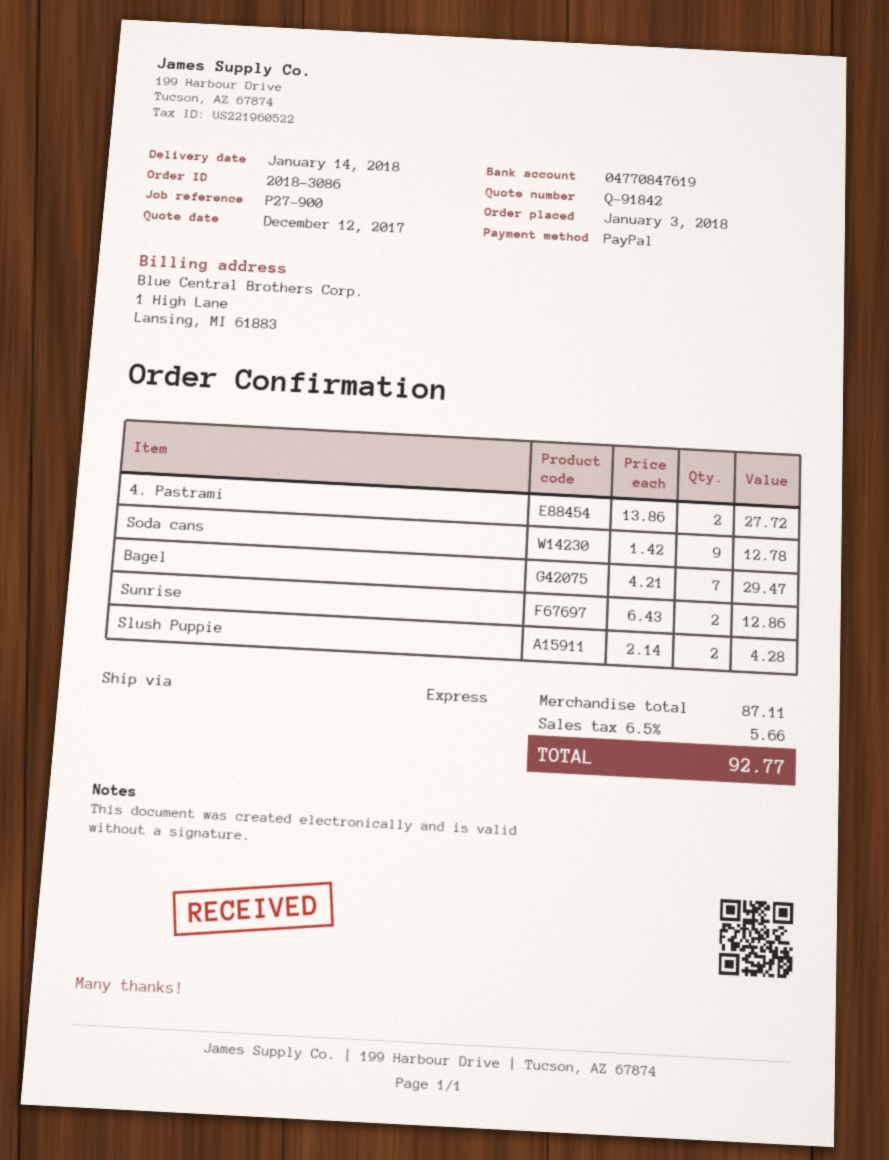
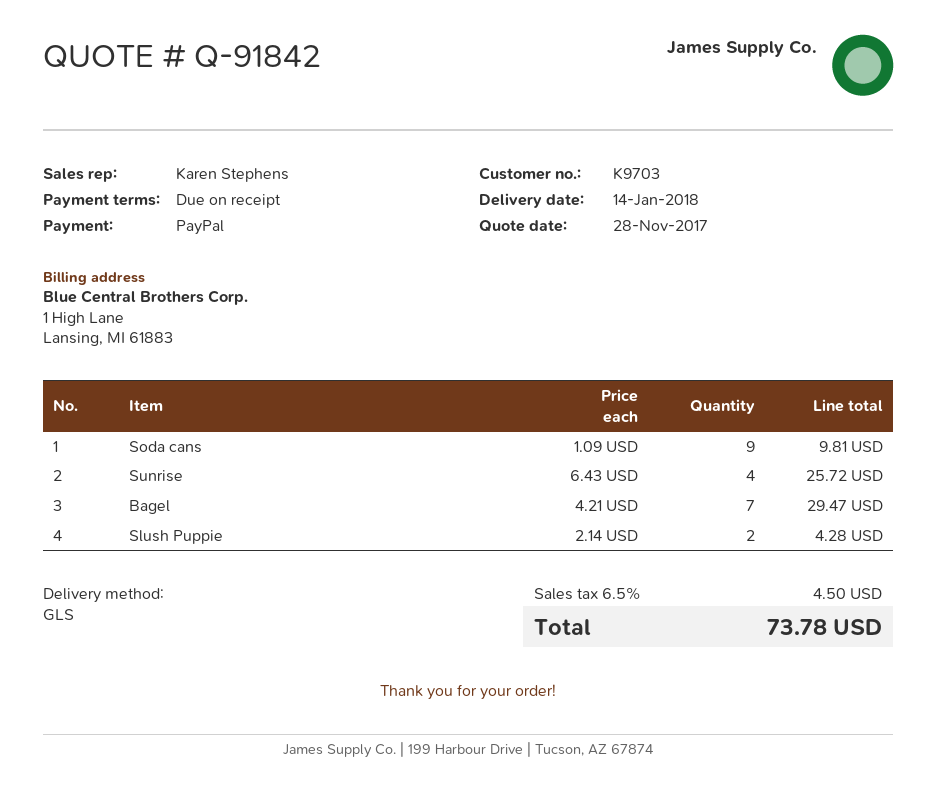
quote date: 2017-12-12 -> 2017-11-28
shipping method: express -> GLS
4. Pastrami: 2 x 13.86 = 27.72 -> none
Soda cans: 9 x 1.42 = 12.78 -> 9 x 1.09 = 9.81
Sunrise: 2 x 6.43 = 12.86 -> 4 x 6.43 = 25.72
tax: 6.5% = 5.66 -> 6.5% = 4.50
total: 92.77 -> 73.78

